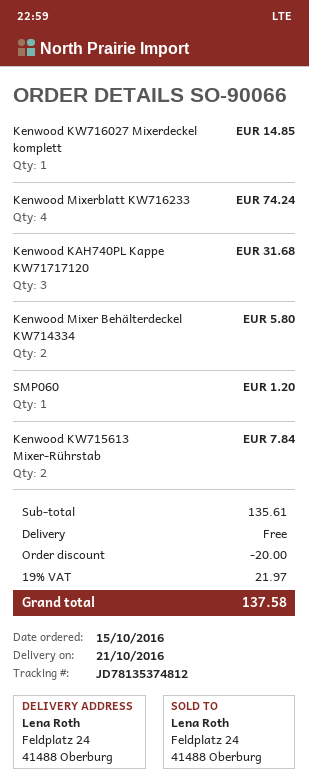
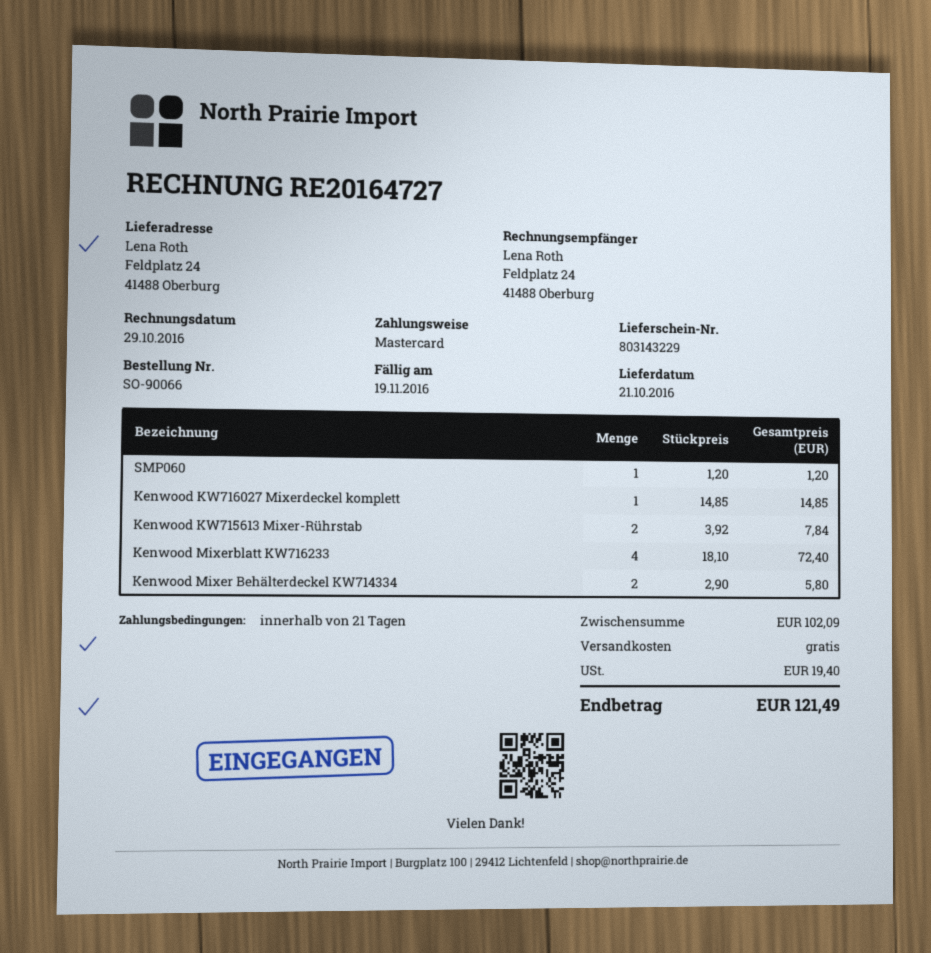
Kenwood Mixerblatt KW716233: 4 for 74.24 -> 4 for 72.40
Kenwood KAH740PL Kappe KW71717120: 3 for 31.68 -> none
subtotal: 135.61 -> 102.09
discount: 20.00 -> none
tax: 21.97 -> 19.40
total: 137.58 -> 121.49

